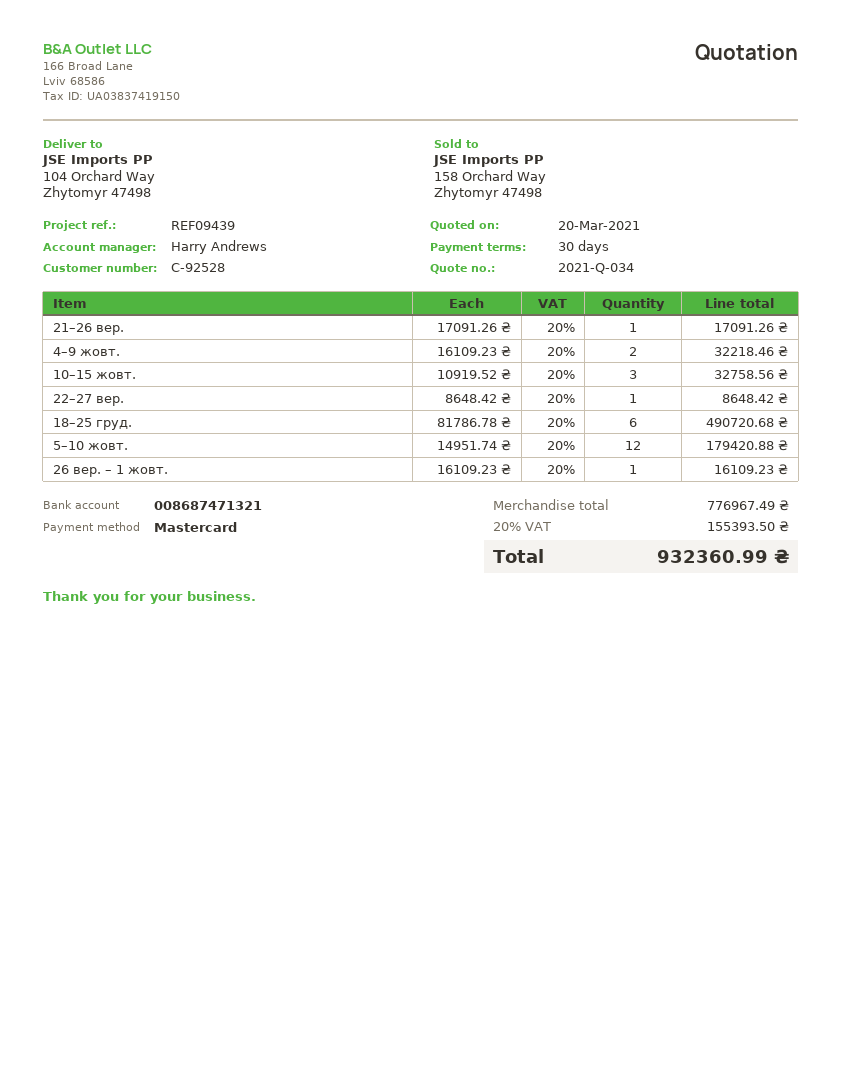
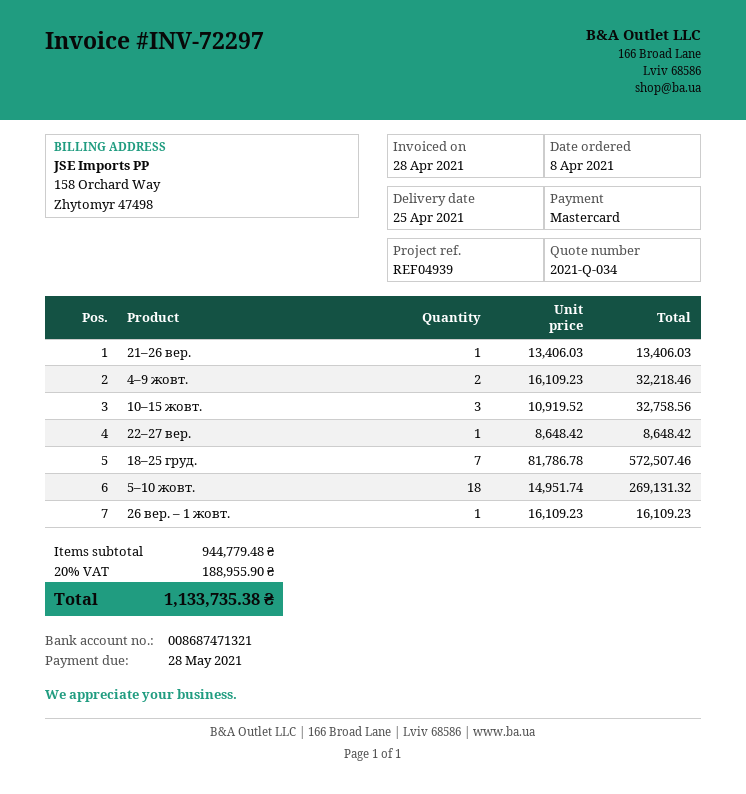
reference: REF09439 -> REF04939
21–26 вер.: 1 x 17091.26 = 17091.26 -> 1 x 13406.03 = 13406.03
18–25 груд.: 6 x 81786.78 = 490720.68 -> 7 x 81786.78 = 572507.46
5–10 жовт.: 12 x 14951.74 = 179420.88 -> 18 x 14951.74 = 269131.32
subtotal: 776967.49 -> 944779.48
tax: 20% = 155393.50 -> 20% = 188955.90
total: 932360.99 -> 1133735.38

